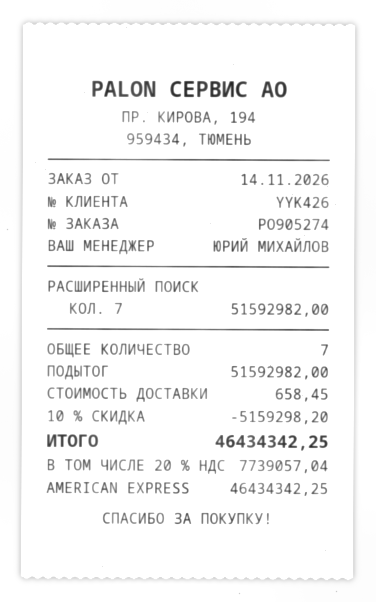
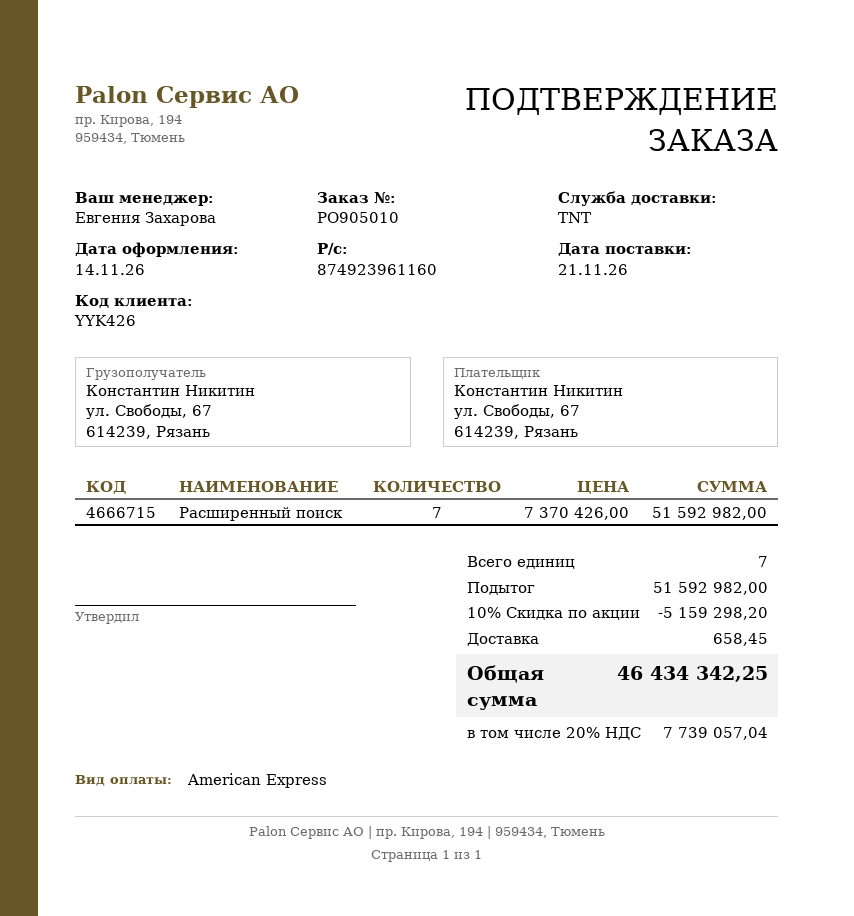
order number: PO905274 -> PO905010
sales rep: ЮРИЙ МИХАЙЛОВ -> Евгения Захарова

